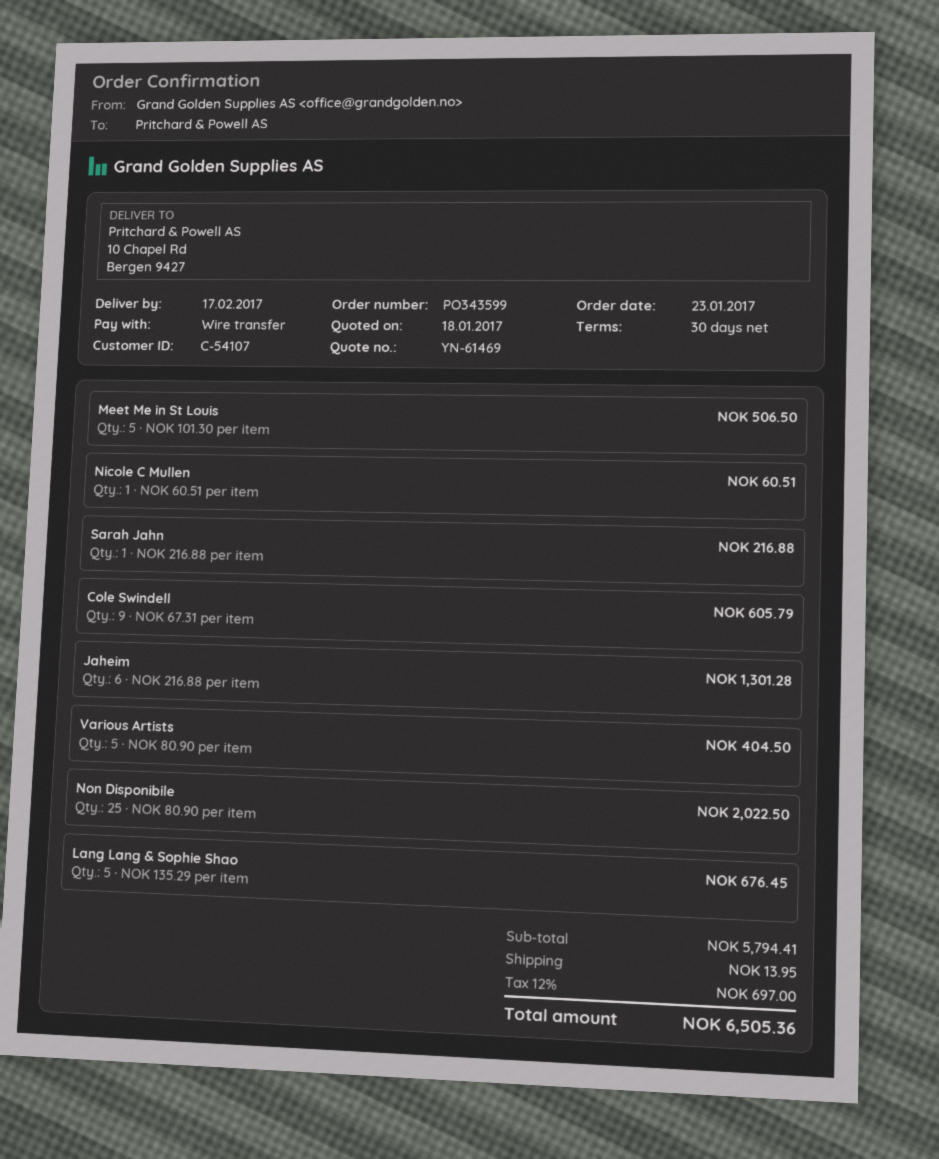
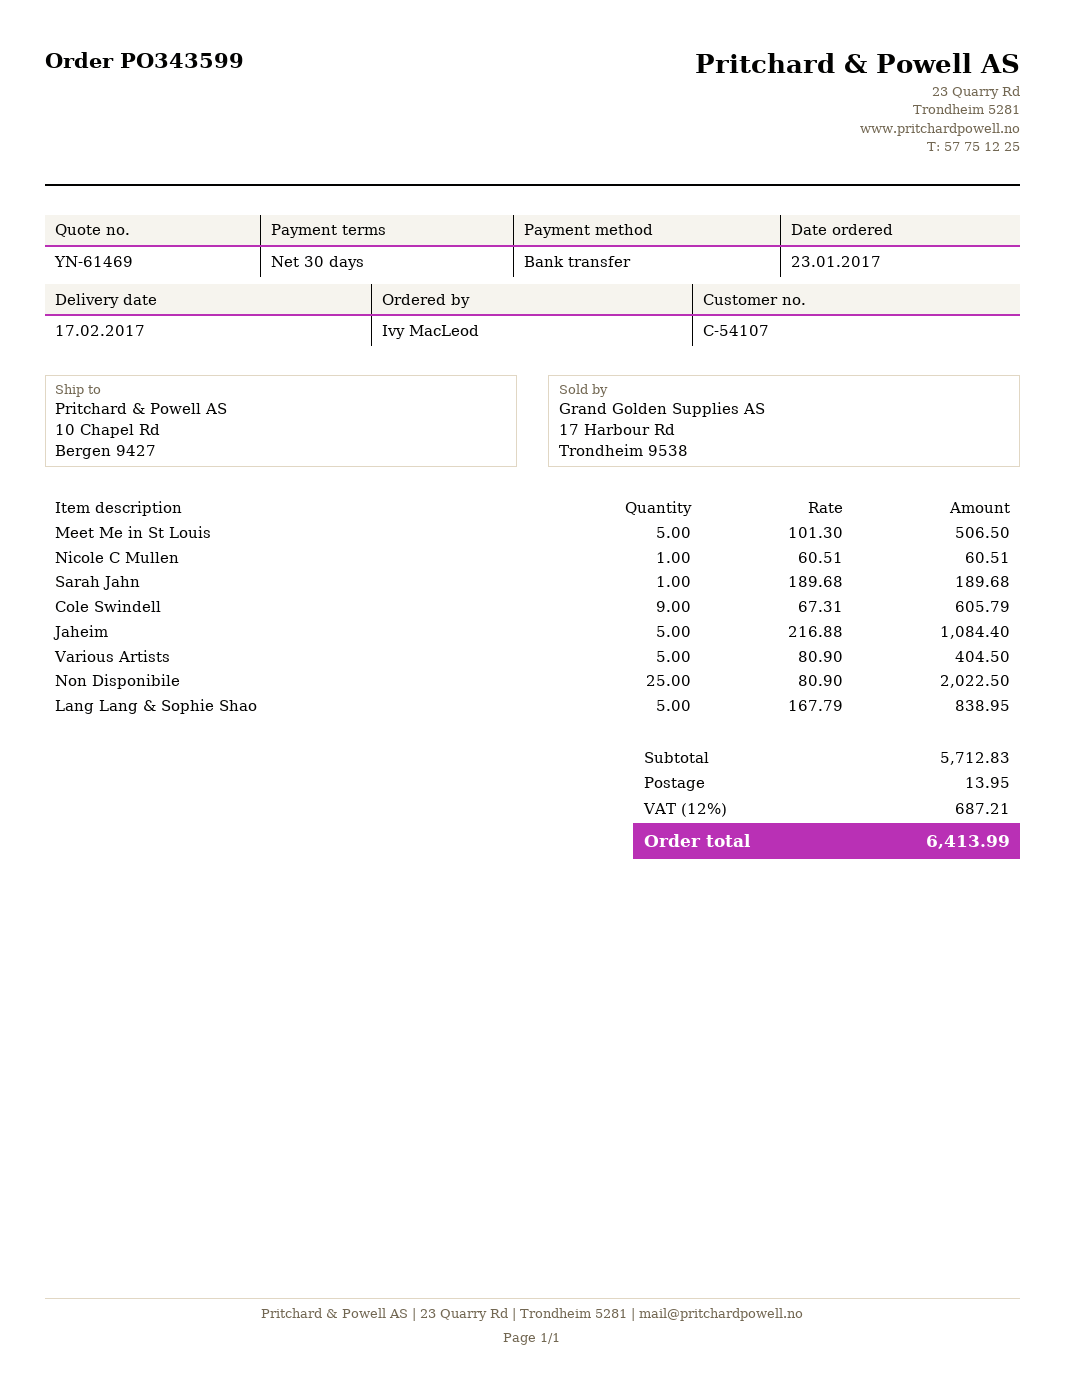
Sarah Jahn: 1 x 216.88 = 216.88 -> 1 x 189.68 = 189.68
Jaheim: 6 x 216.88 = 1301.28 -> 5 x 216.88 = 1084.40
Lang Lang & Sophie Shao: 5 x 135.29 = 676.45 -> 5 x 167.79 = 838.95
subtotal: 5794.41 -> 5712.83
tax: 12% = 697.00 -> 12% = 687.21
total: 6505.36 -> 6413.99

